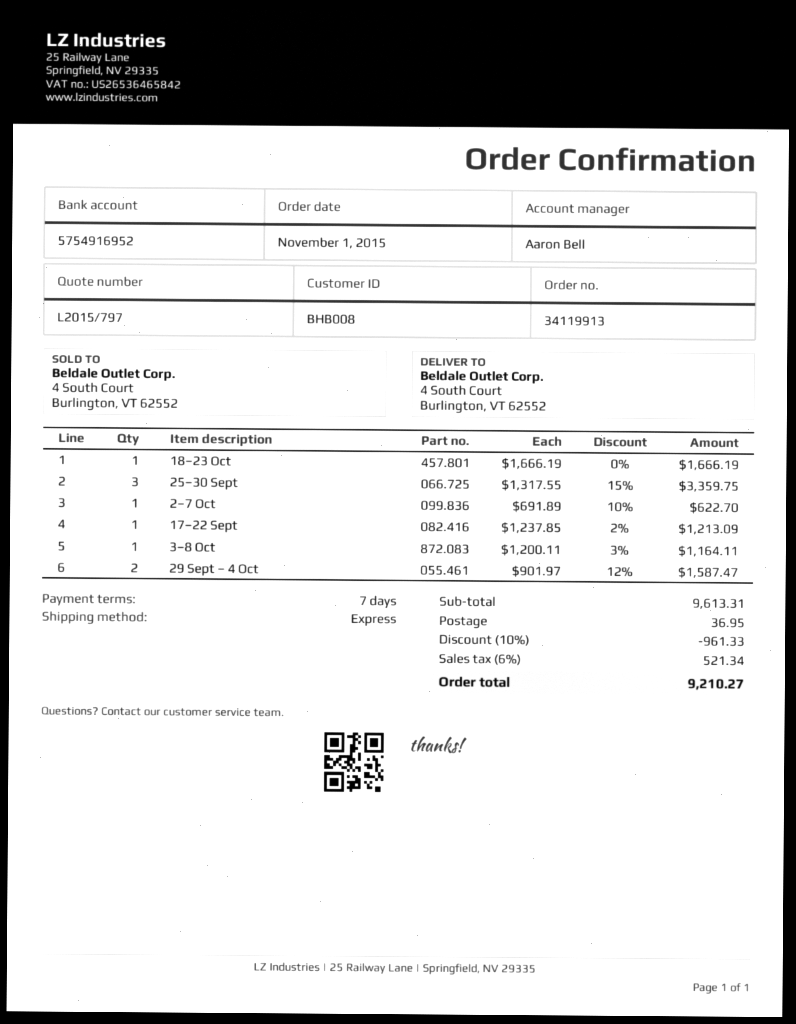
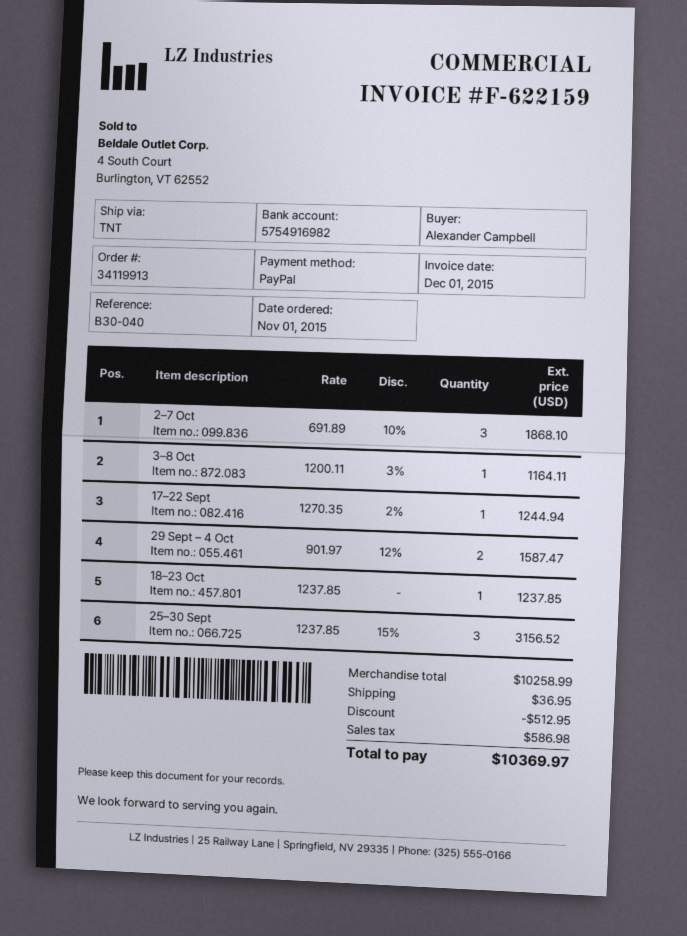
bank account: 5754916952 -> 5754916982
shipping method: express -> TNT
18–23 Oct: 1 x 1666.19 = 1666.19 -> 1 x 1237.85 = 1237.85
25–30 Sept: 3 x 1317.55 - 15% = 3359.75 -> 3 x 1237.85 - 15% = 3156.52
2–7 Oct: 1 x 691.89 - 10% = 622.70 -> 3 x 691.89 - 10% = 1868.10
17–22 Sept: 1 x 1237.85 - 2% = 1213.09 -> 1 x 1270.35 - 2% = 1244.94
subtotal: 9613.31 -> 10258.99
discount: 961.33 -> 512.95
tax: 521.34 -> 586.98
total: 9210.27 -> 10369.97

